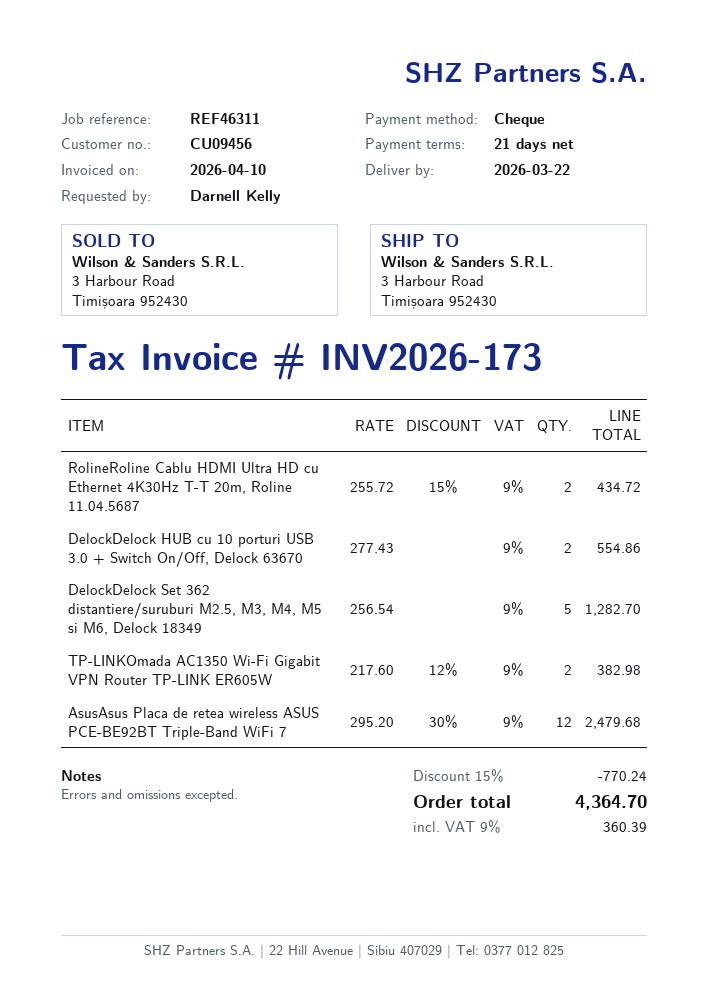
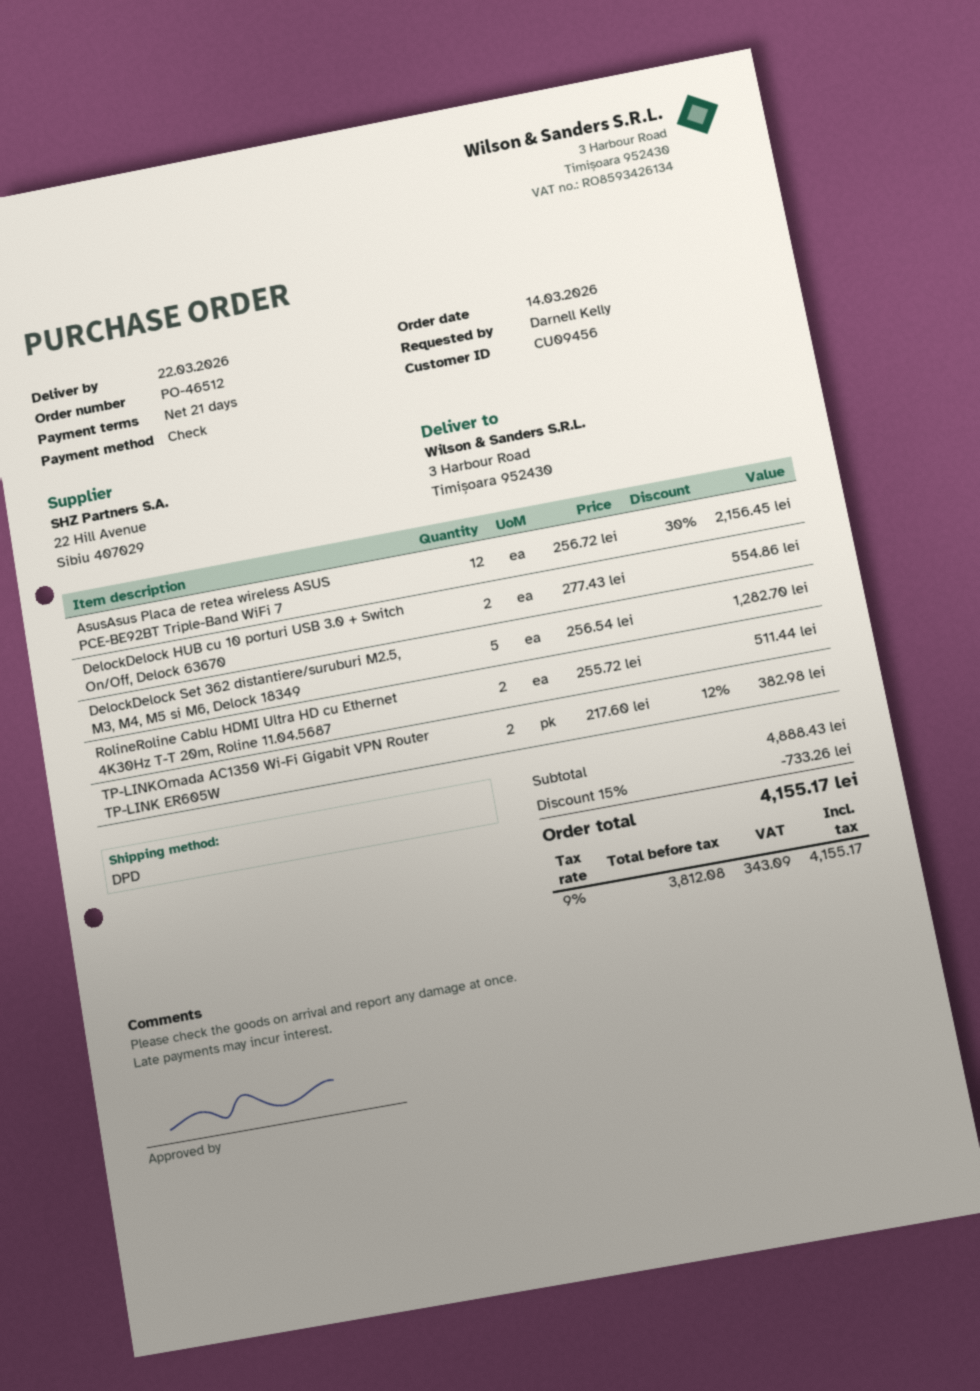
RolineRoline Cablu HDMI Ultra HD cu Ethernet 4K30Hz T-T 20m, Roline 11.04.5687: 2 x 255.72 - 15% = 434.72 -> 2 x 255.72 = 511.44
AsusAsus Placa de retea wireless ASUS PCE-BE92BT Triple-Band WiFi 7: 12 x 295.20 - 30% = 2479.68 -> 12 x 256.72 - 30% = 2156.45
discount: 15% = 770.24 -> 15% = 733.26
tax: 9% = 360.39 -> 9% = 343.09
total: 4364.70 -> 4155.17

